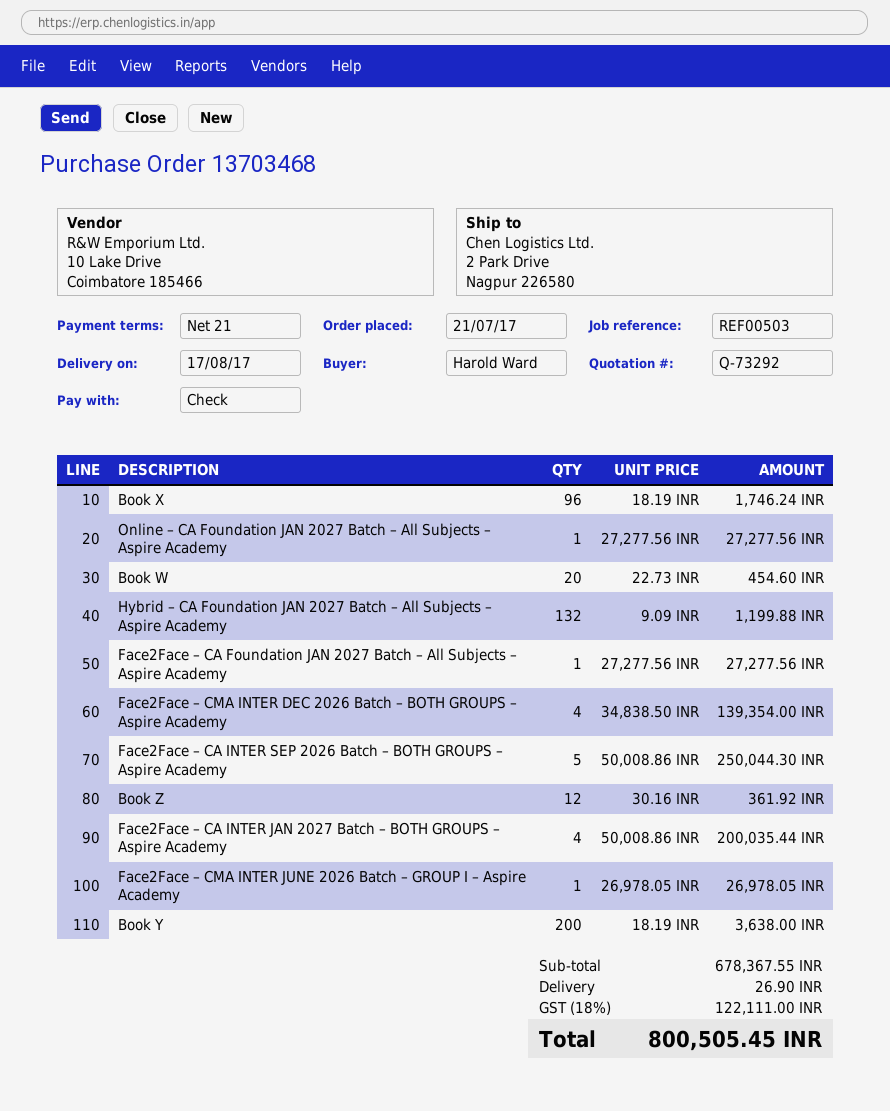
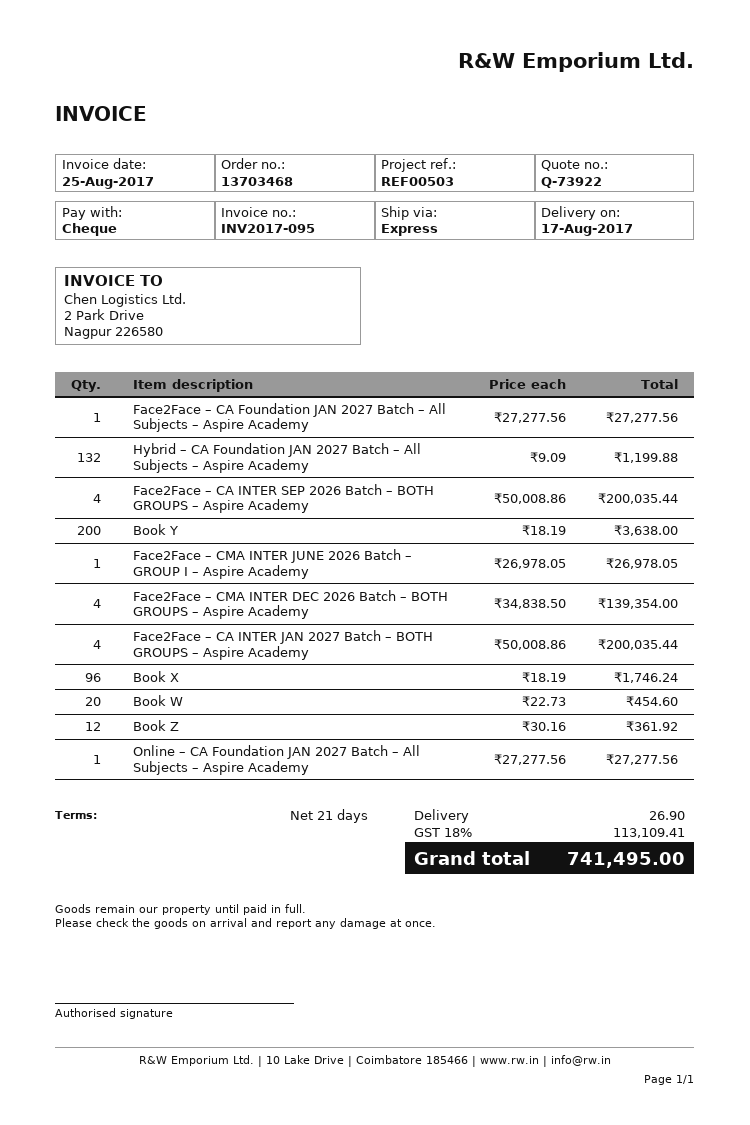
quote number: Q-73292 -> Q-73922
Face2Face – CA INTER SEP 2026 Batch – BOTH GROUPS – Aspire Academy: 5 x 50008.86 = 250044.30 -> 4 x 50008.86 = 200035.44
tax: 18% = 122111.00 -> 18% = 113109.41
total: 800505.45 -> 741495.00

